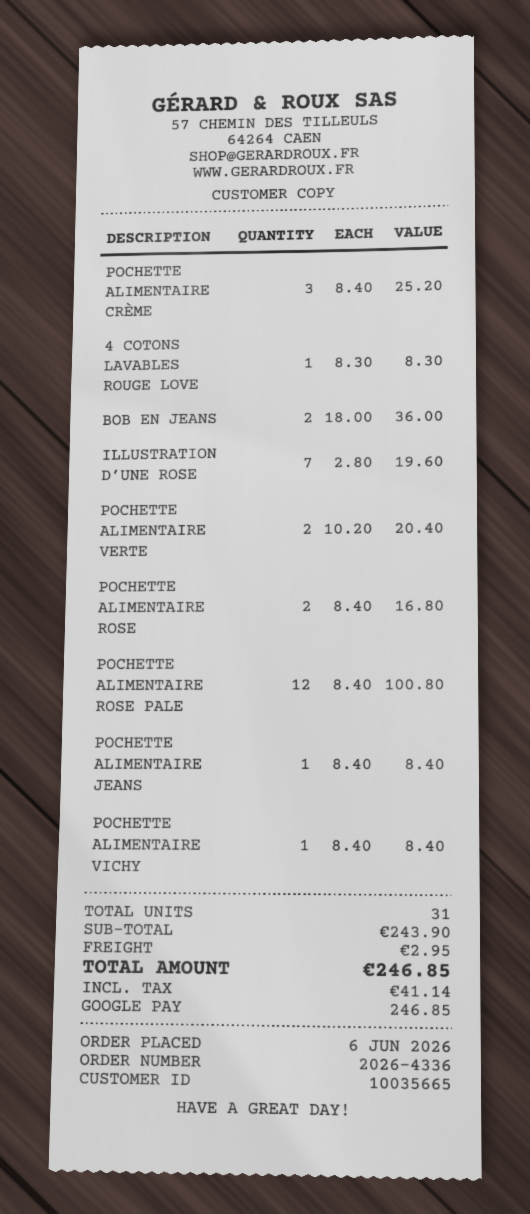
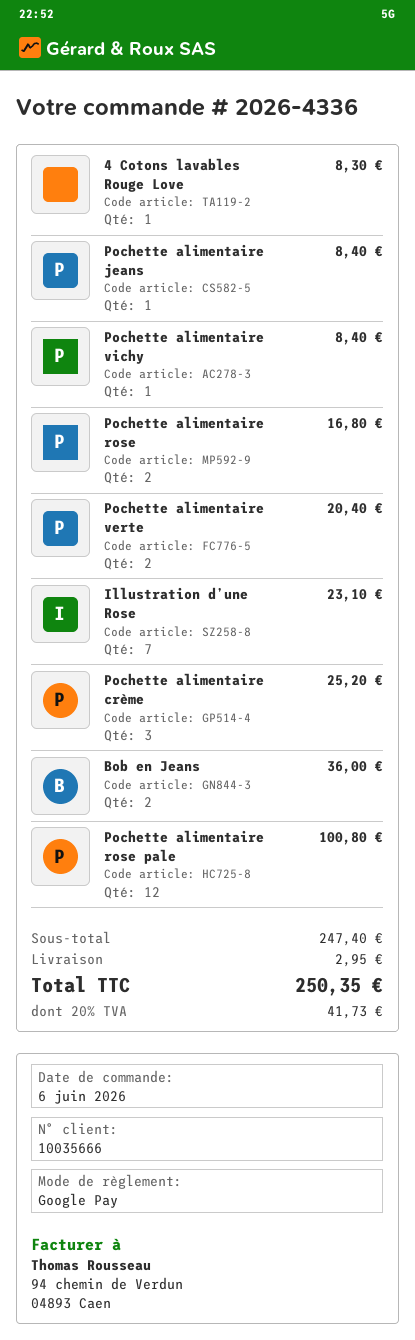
customer number: 10035665 -> 10035666
ILLUSTRATION D’UNE ROSE: 7 for 19.60 -> 7 for 23.10
subtotal: 243.90 -> 247.40
tax: 41.14 -> 41.73
total: 246.85 -> 250.35

